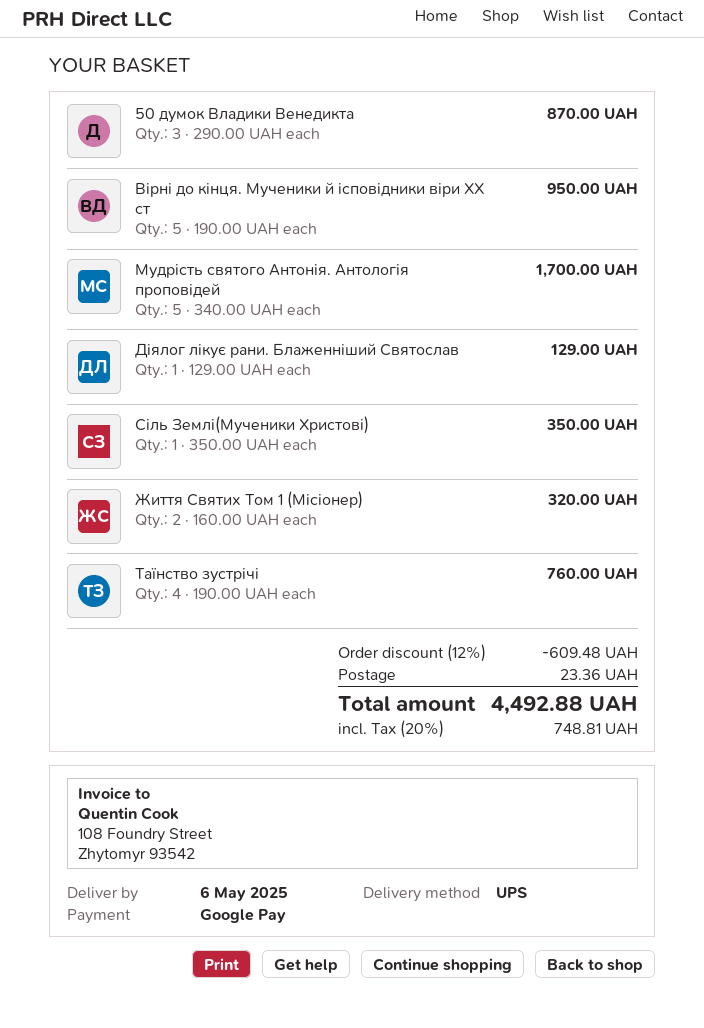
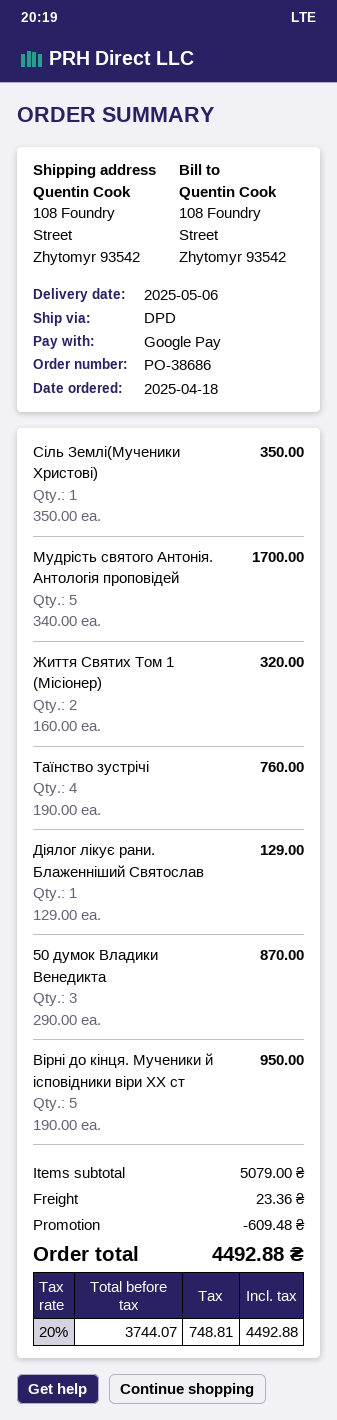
shipping method: UPS -> DPD

